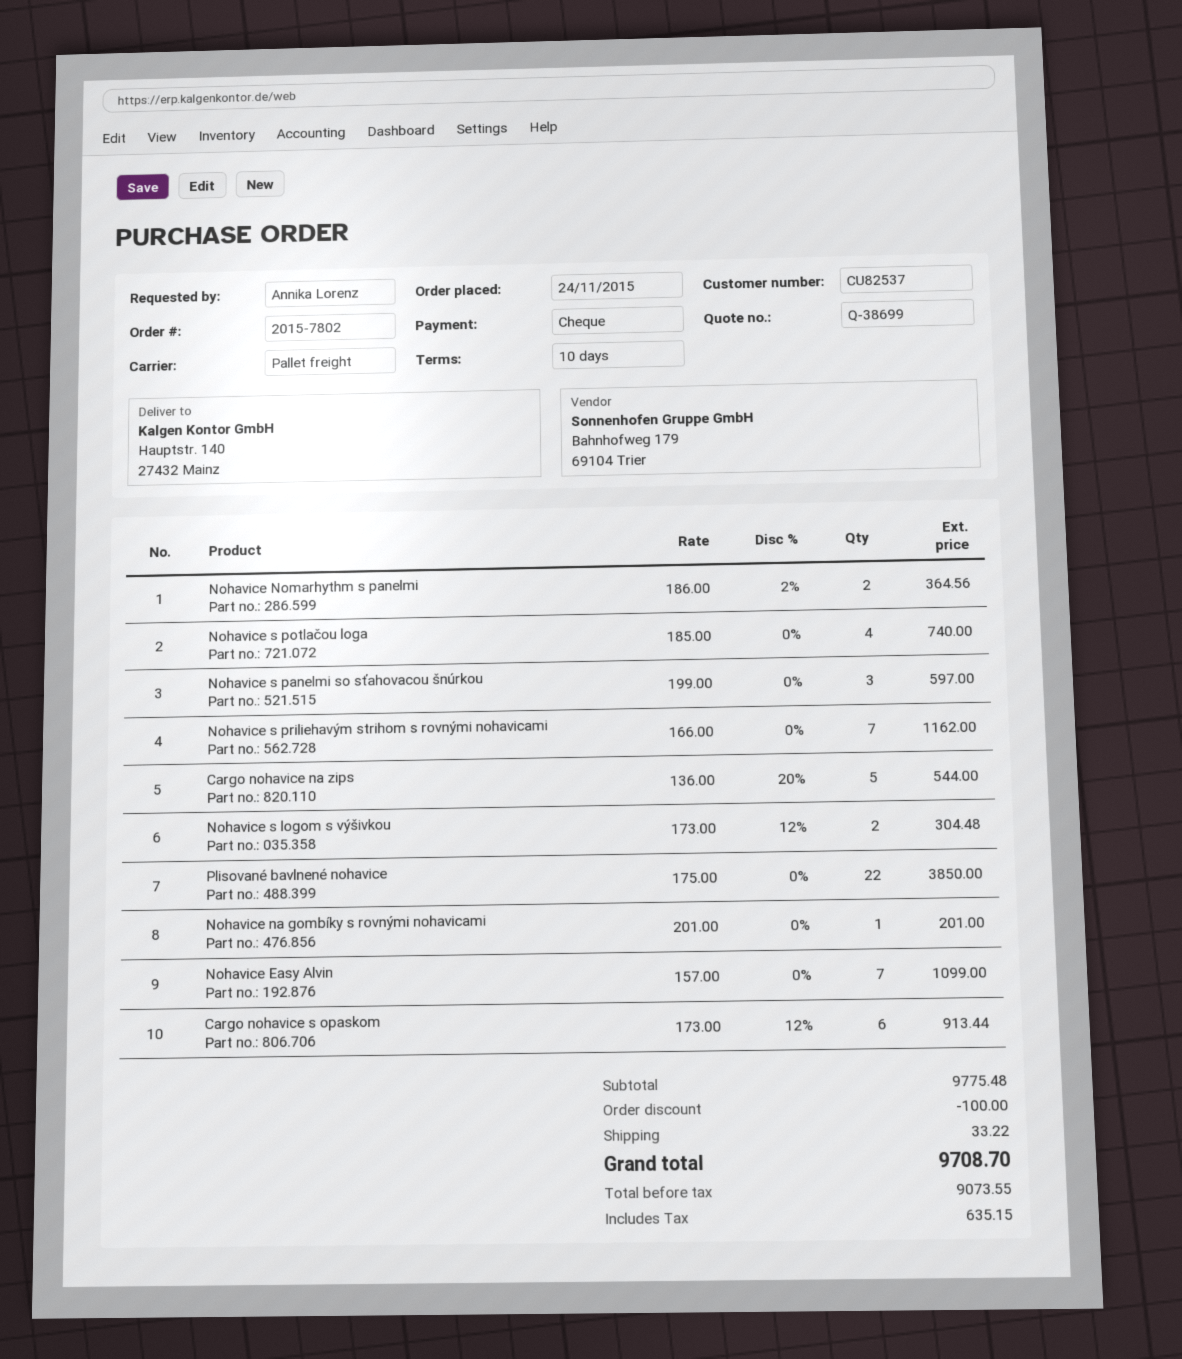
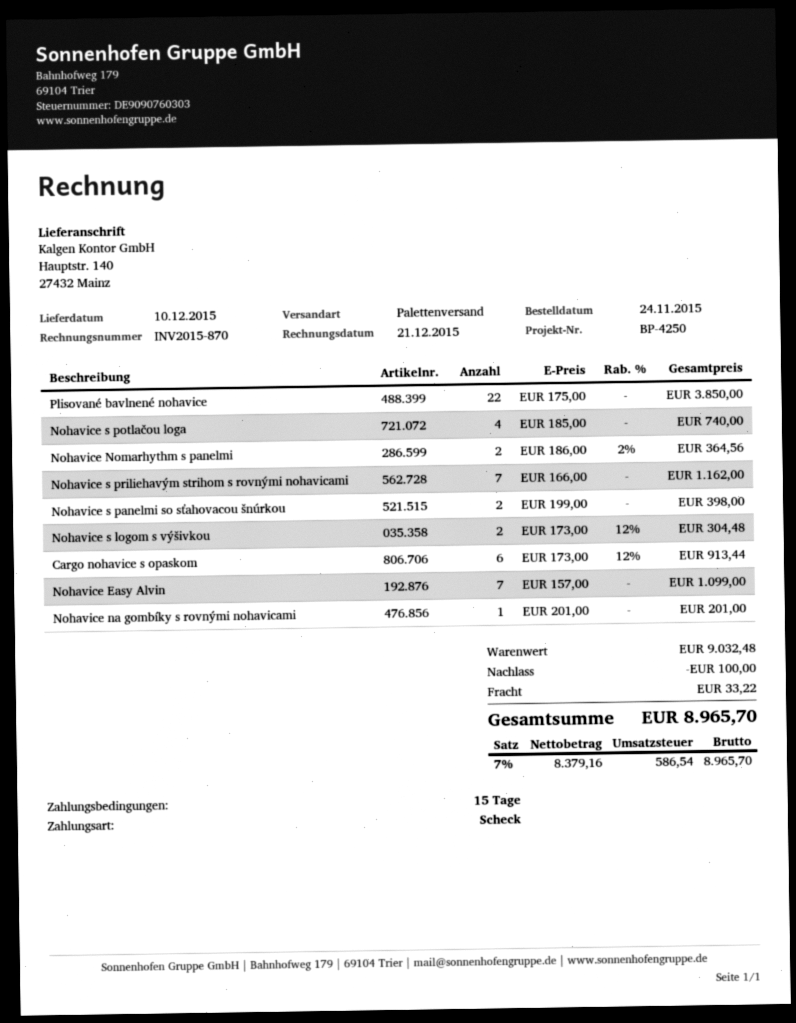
payment terms: 10 days -> 15 days
Nohavice s panelmi so sťahovacou šnúrkou: 3 x 199.00 = 597.00 -> 2 x 199.00 = 398.00
Cargo nohavice na zips: 5 x 136.00 - 20% = 544.00 -> none
subtotal: 9775.48 -> 9032.48
net: 9073.55 -> 8379.16
tax: 635.15 -> 586.54
total: 9708.70 -> 8965.70

